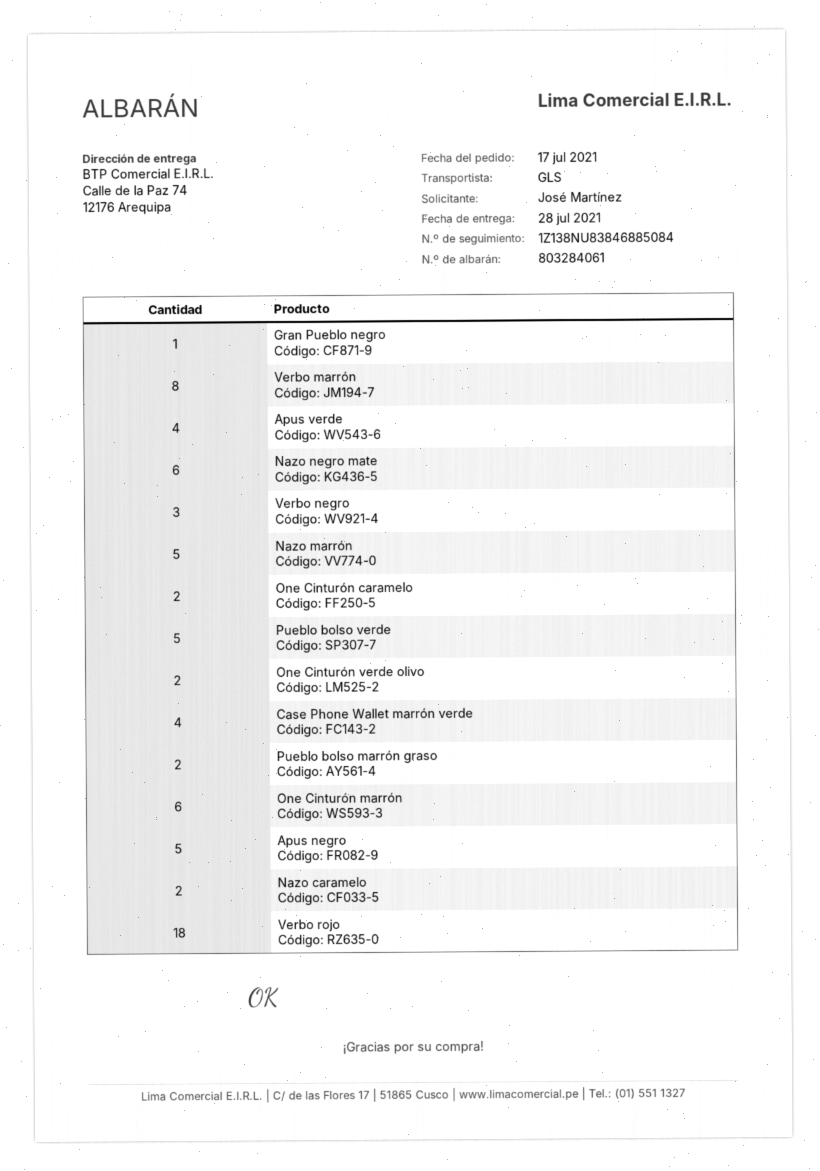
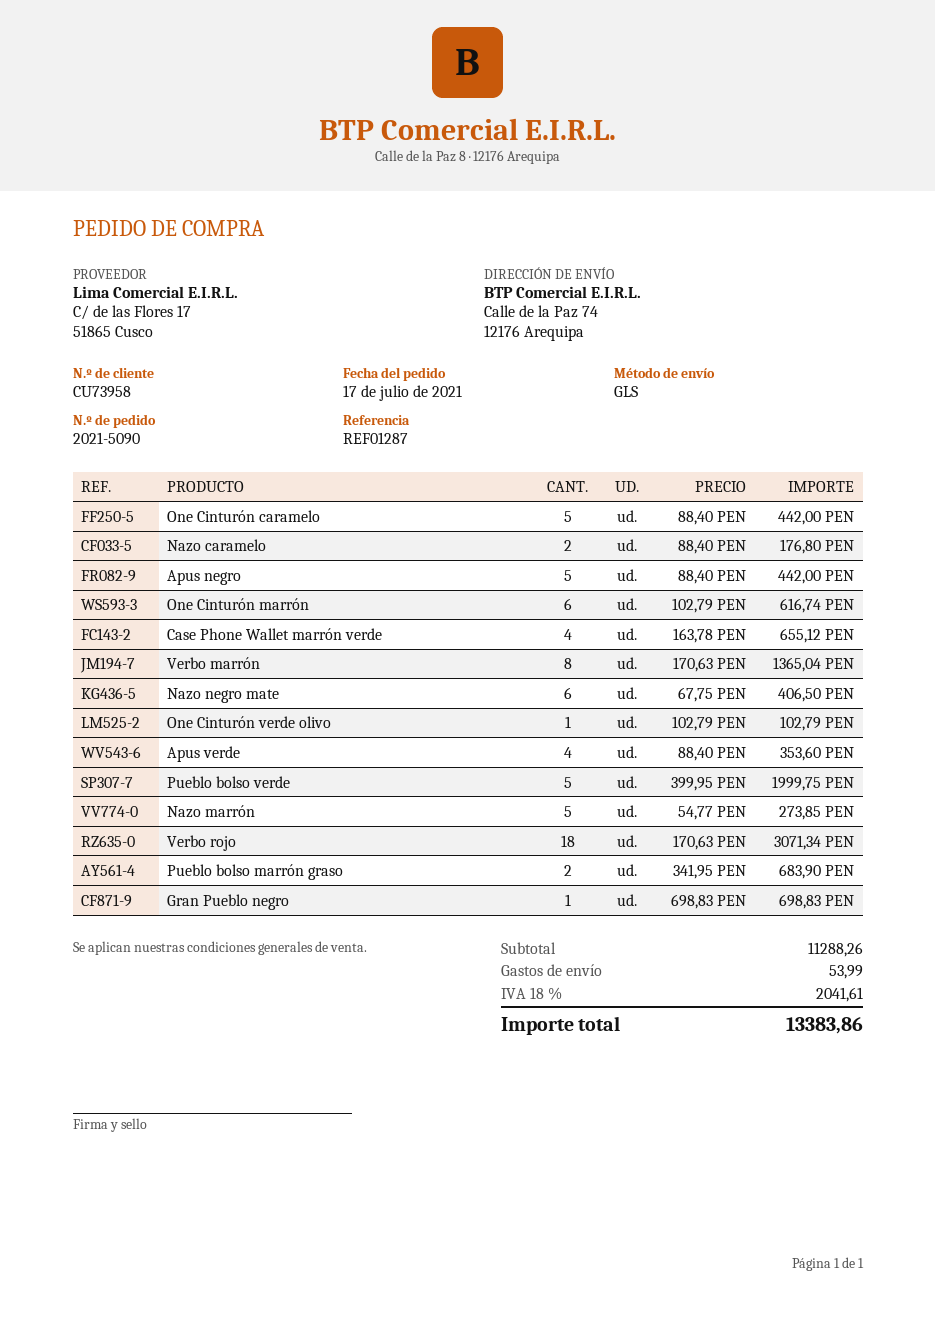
Verbo negro: 3 -> none
One Cinturón caramelo: 2 -> 5
One Cinturón verde olivo: 2 -> 1

